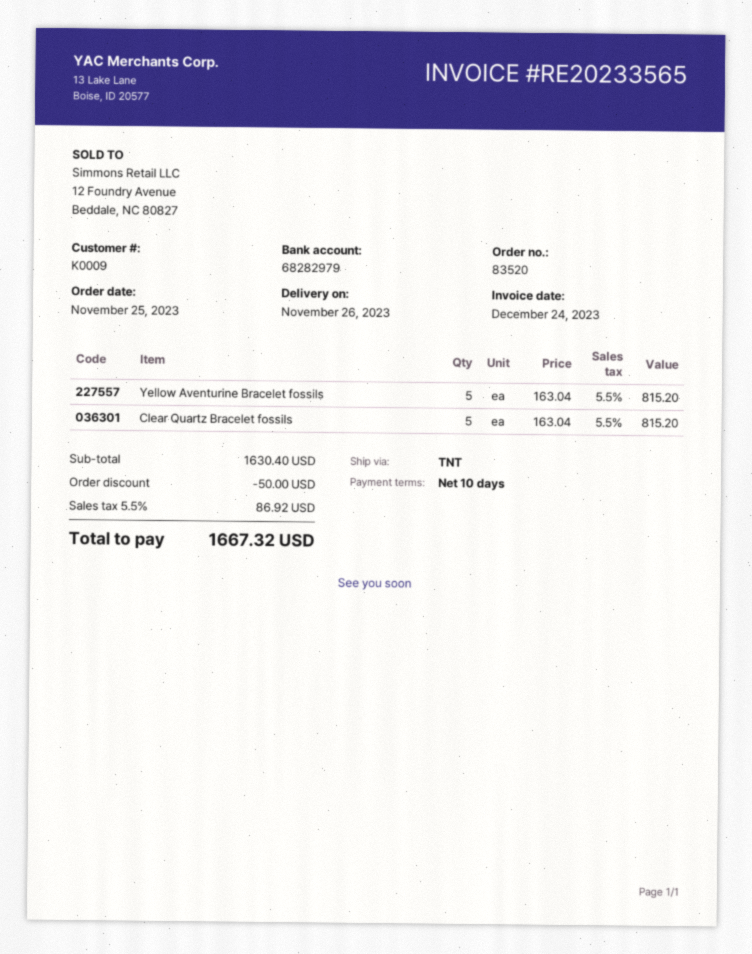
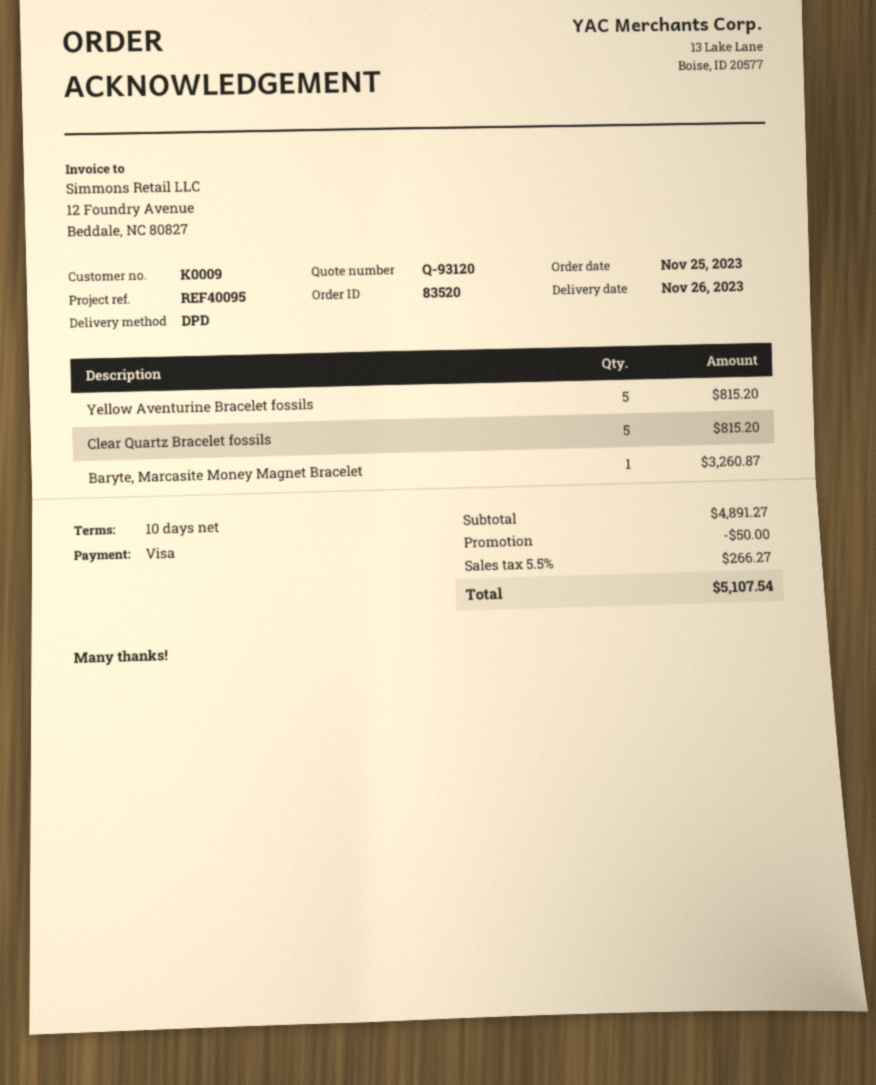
shipping method: TNT -> DPD
Baryte, Marcasite Money Magnet Bracelet: none -> 1 for 3260.87
subtotal: 1630.40 -> 4891.27
tax: 5.5% = 86.92 -> 5.5% = 266.27
total: 1667.32 -> 5107.54

